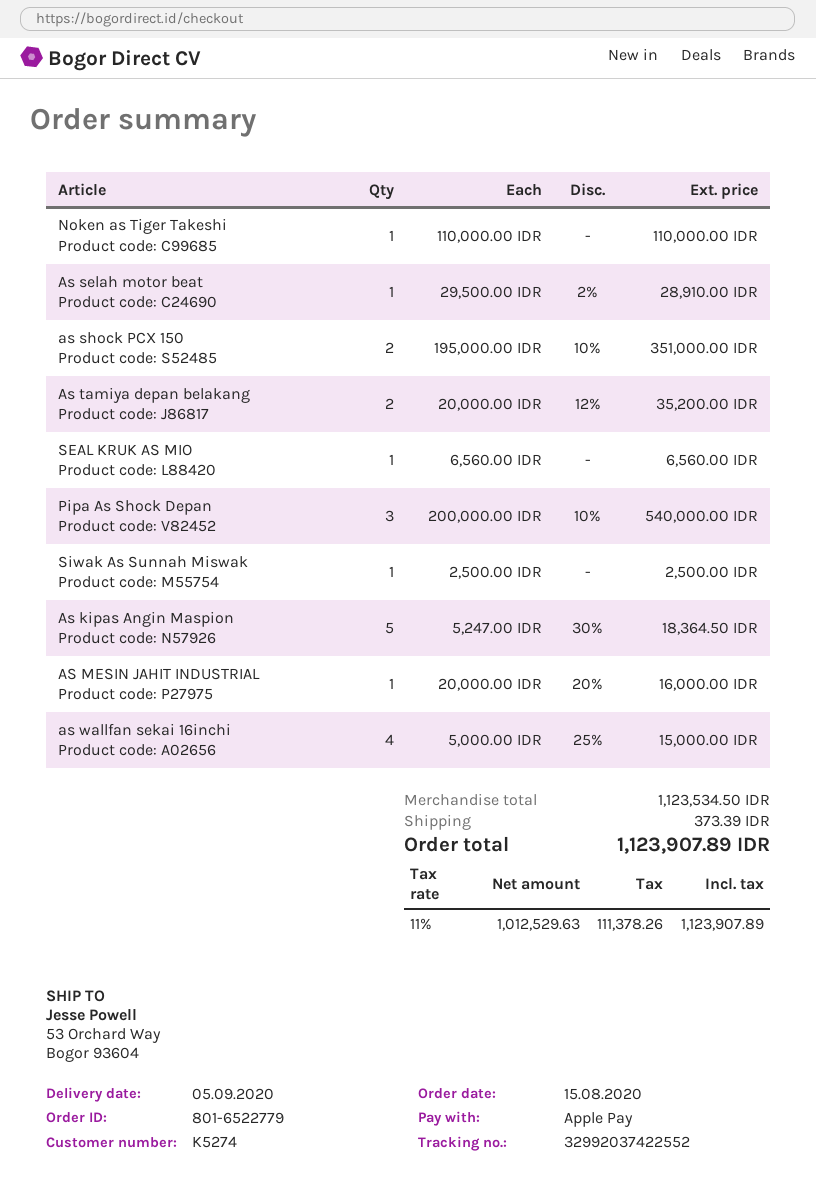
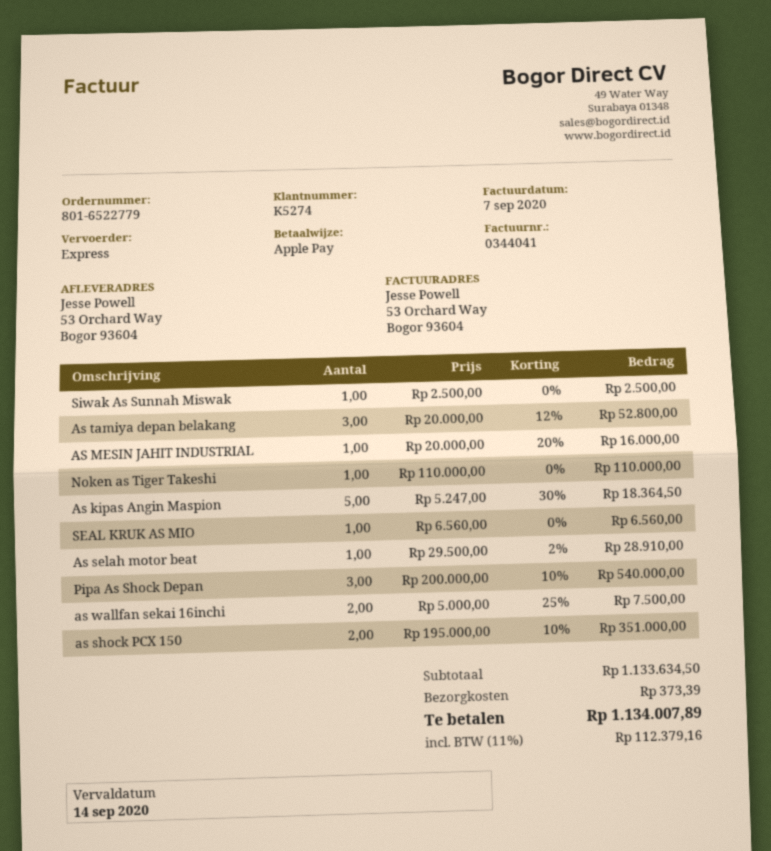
As tamiya depan belakang: 2 x 20000.00 - 12% = 35200.00 -> 3 x 20000.00 - 12% = 52800.00
as wallfan sekai 16inchi: 4 x 5000.00 - 25% = 15000.00 -> 2 x 5000.00 - 25% = 7500.00
subtotal: 1123534.50 -> 1133634.50
tax: 11% = 111378.26 -> 11% = 112379.16
total: 1123907.89 -> 1134007.89

